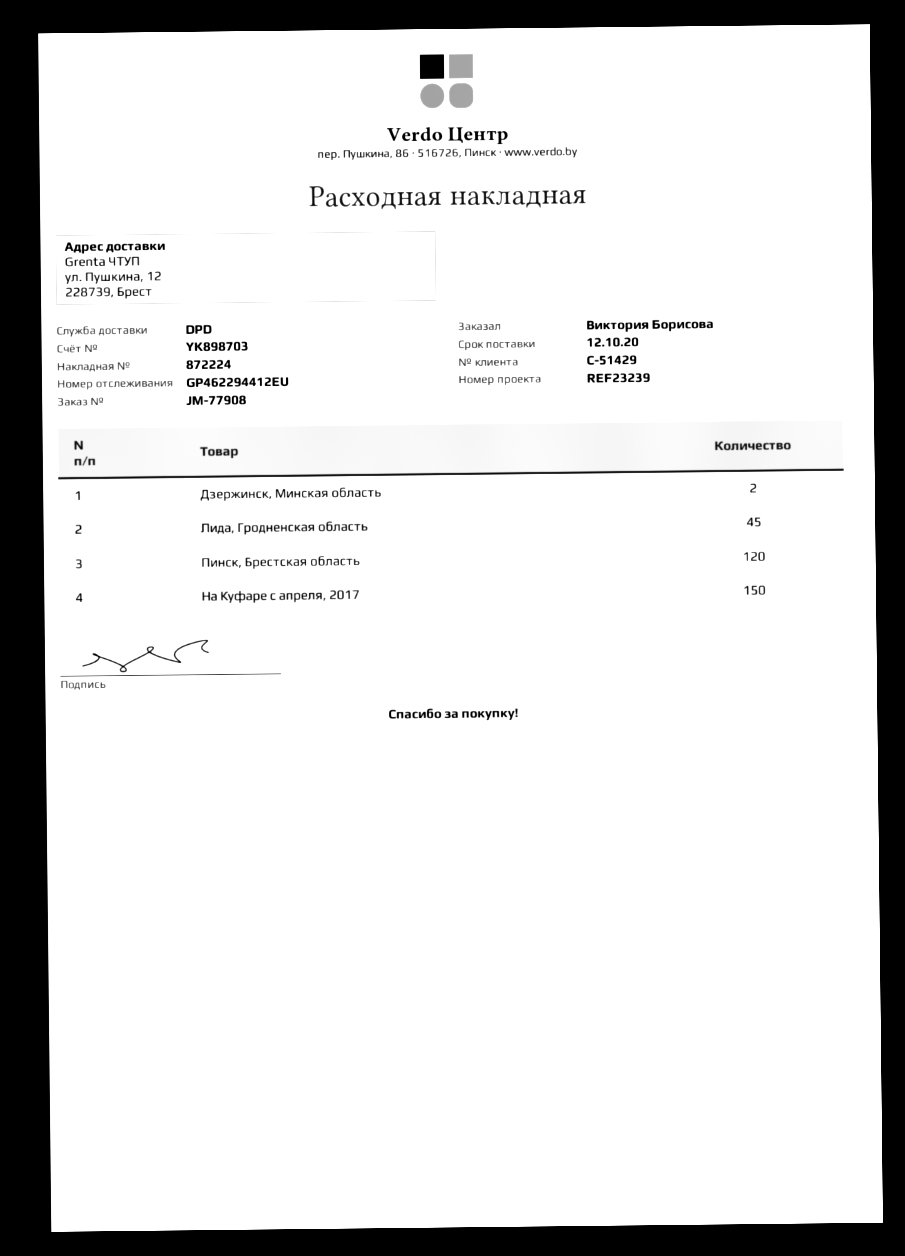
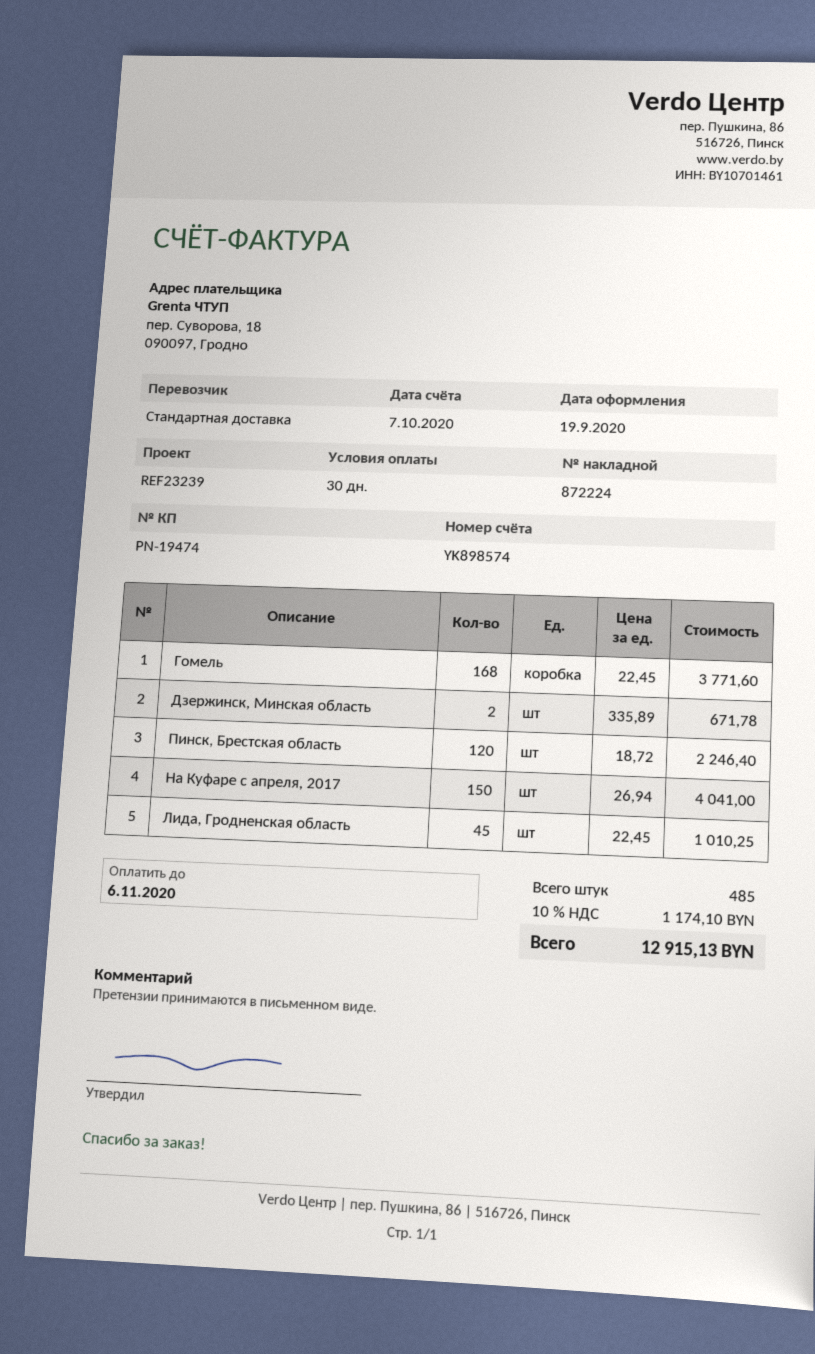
invoice number: YK898703 -> YK898574
shipping method: DPD -> standard
Гомель: none -> 168

